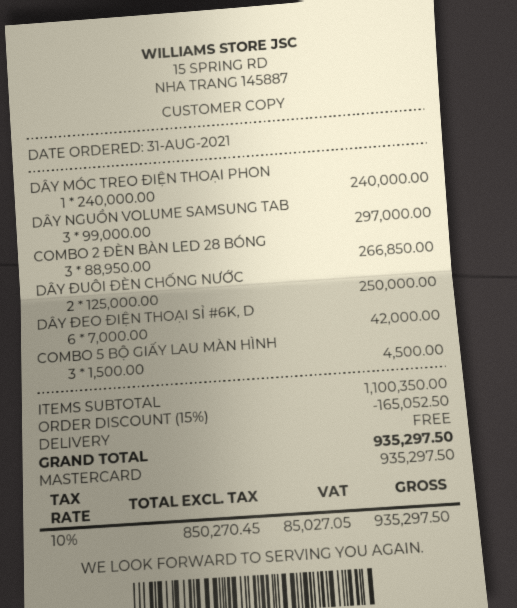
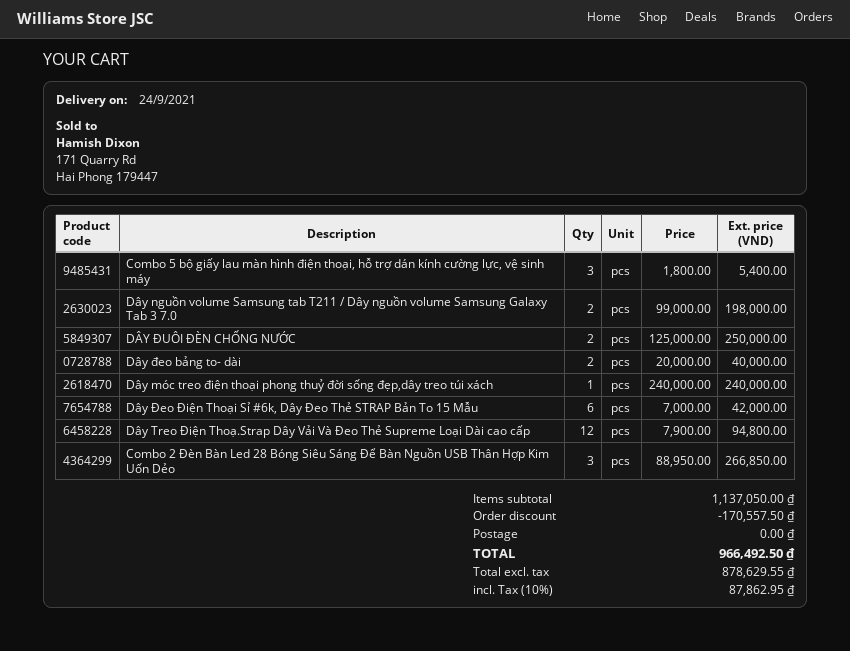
DÂY NGUỒN VOLUME SAMSUNG TAB: 3 x 99000.00 = 297000.00 -> 2 x 99000.00 = 198000.00
COMBO 5 BỘ GIẤY LAU MÀN HÌNH: 3 x 1500.00 = 4500.00 -> 3 x 1800.00 = 5400.00
Dây đeo bảng to- dài: none -> 2 x 20000.00 = 40000.00
Dây Treo Điện Thoạ.Strap Dây Vải Và Đeo Thẻ Supreme Loại Dài cao cấp: none -> 12 x 7900.00 = 94800.00
subtotal: 1100350.00 -> 1137050.00
discount: 165052.50 -> 170557.50
net: 850270.45 -> 878629.55
tax: 10% = 85027.05 -> 10% = 87862.95
total: 935297.50 -> 966492.50

